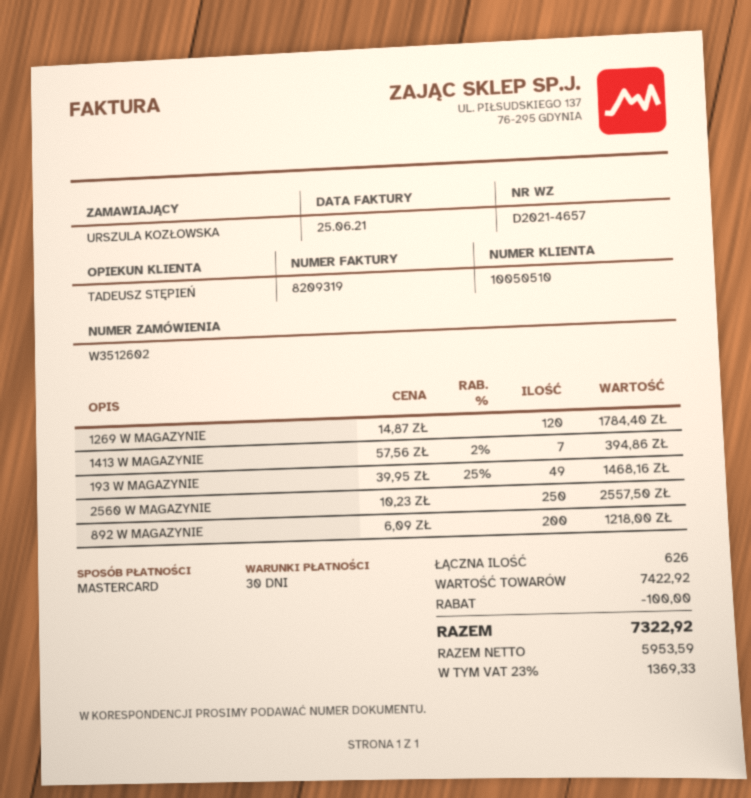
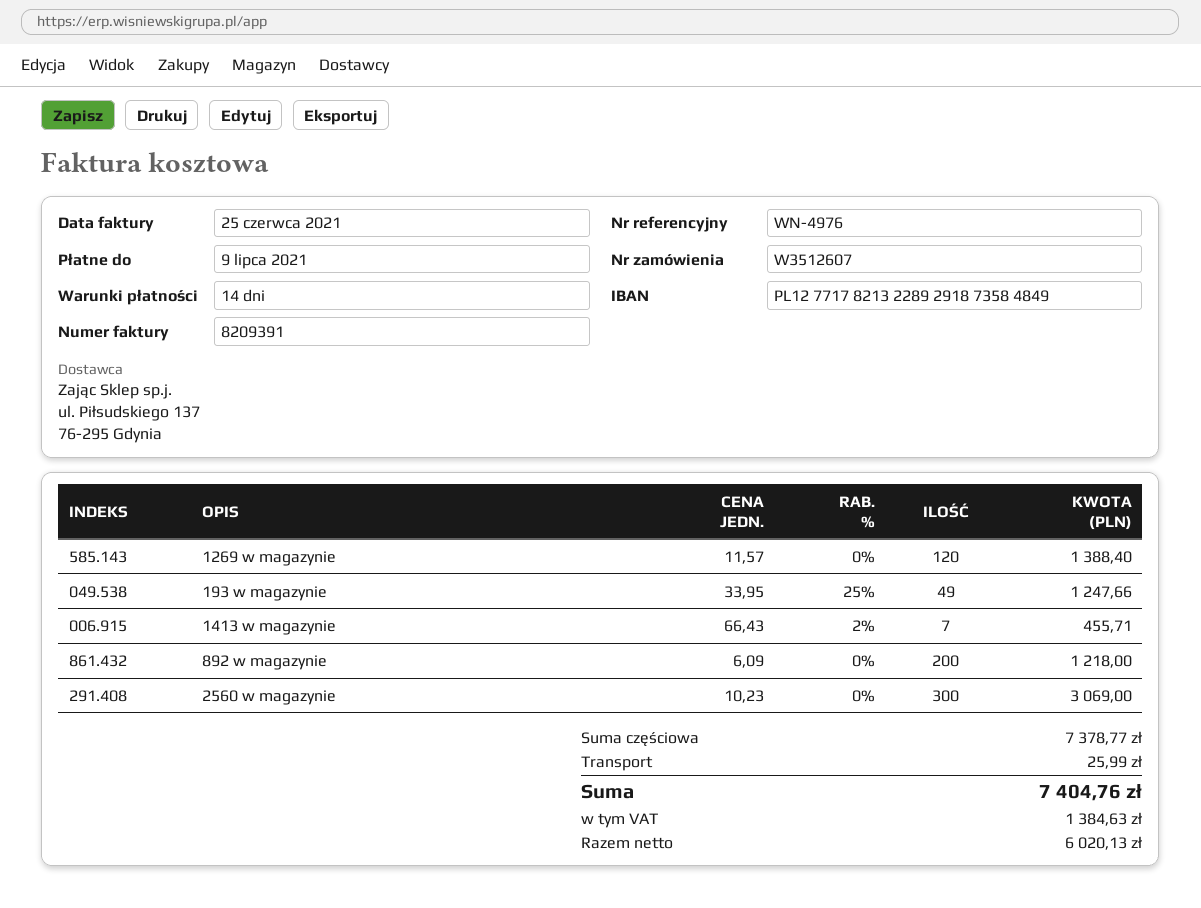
order number: W3512602 -> W3512607
invoice number: 8209319 -> 8209391
payment terms: 30 days -> 14 days
1269 W MAGAZYNIE: 120 x 14.87 = 1784.40 -> 120 x 11.57 = 1388.40
1413 W MAGAZYNIE: 7 x 57.56 - 2% = 394.86 -> 7 x 66.43 - 2% = 455.71
193 W MAGAZYNIE: 49 x 39.95 - 25% = 1468.16 -> 49 x 33.95 - 25% = 1247.66
2560 W MAGAZYNIE: 250 x 10.23 = 2557.50 -> 300 x 10.23 = 3069.00
subtotal: 7422.92 -> 7378.77
discount: 100.00 -> none
shipping: none -> 25.99
net: 5953.59 -> 6020.13
tax: 1369.33 -> 1384.63
total: 7322.92 -> 7404.76

